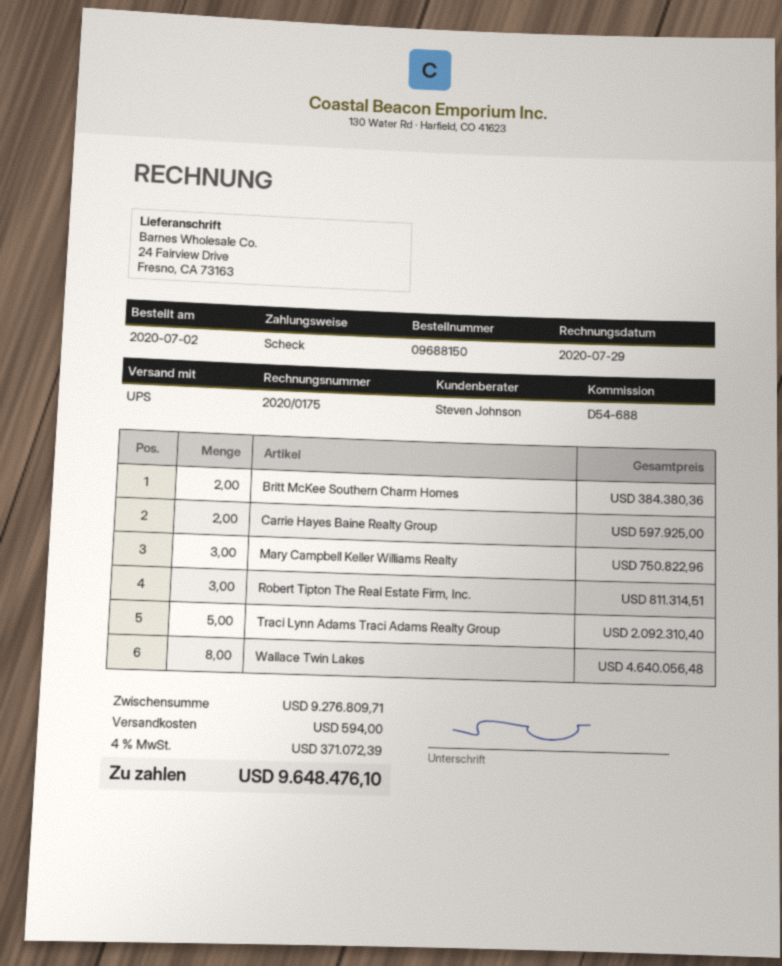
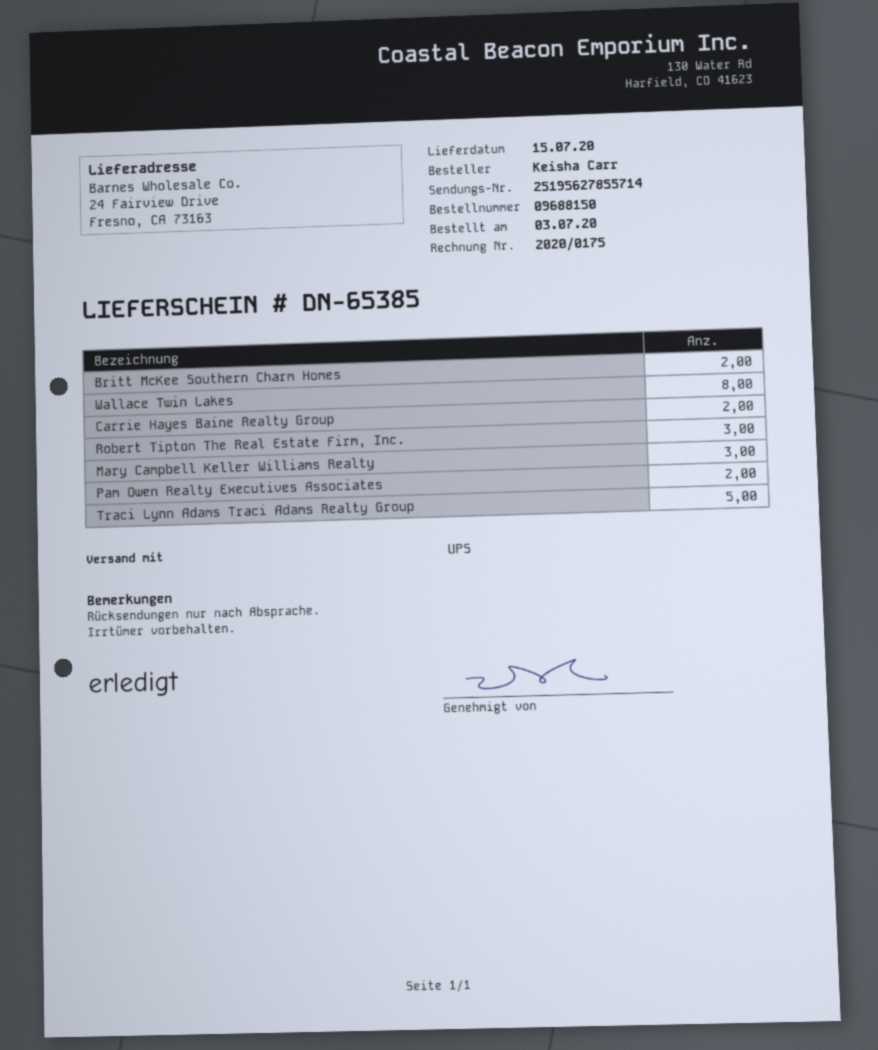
order date: 2020-07-02 -> 2020-07-03
Pam Owen Realty Executives Associates: none -> 2

